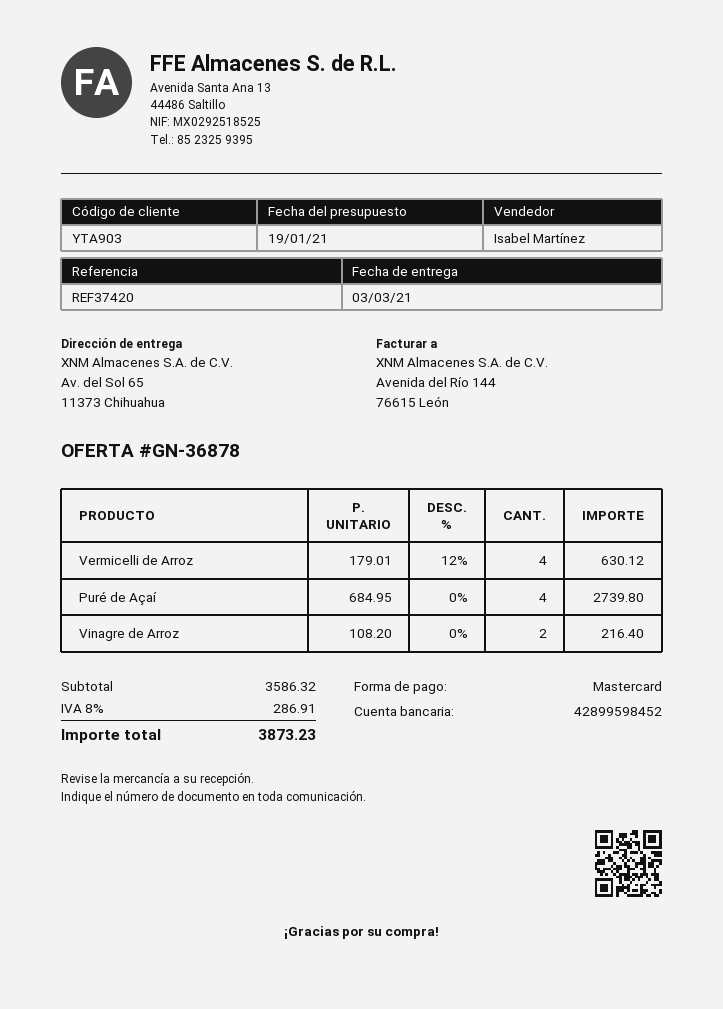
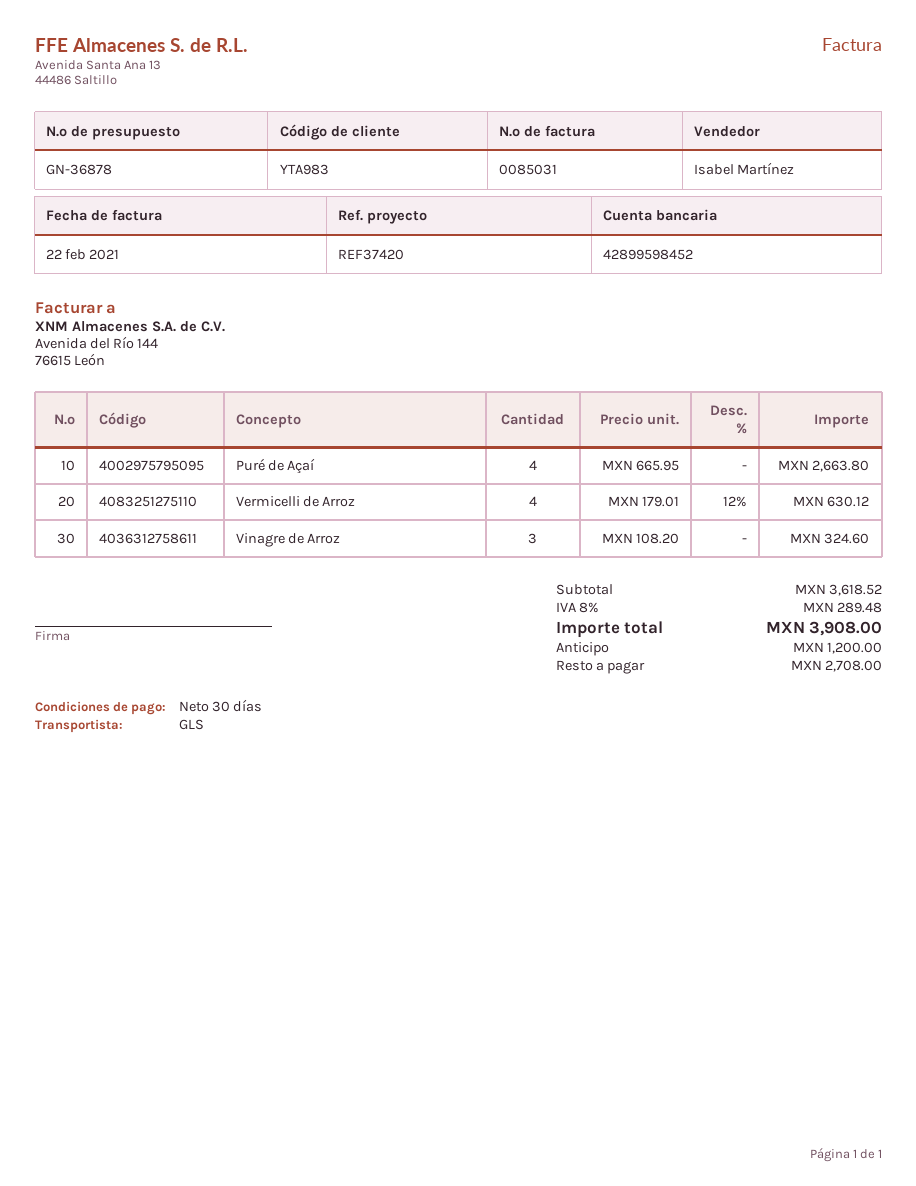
customer number: YTA903 -> YTA983
Puré de Açaí: 4 x 684.95 = 2739.80 -> 4 x 665.95 = 2663.80
Vinagre de Arroz: 2 x 108.20 = 216.40 -> 3 x 108.20 = 324.60
subtotal: 3586.32 -> 3618.52
tax: 8% = 286.91 -> 8% = 289.48
total: 3873.23 -> 3908.00

